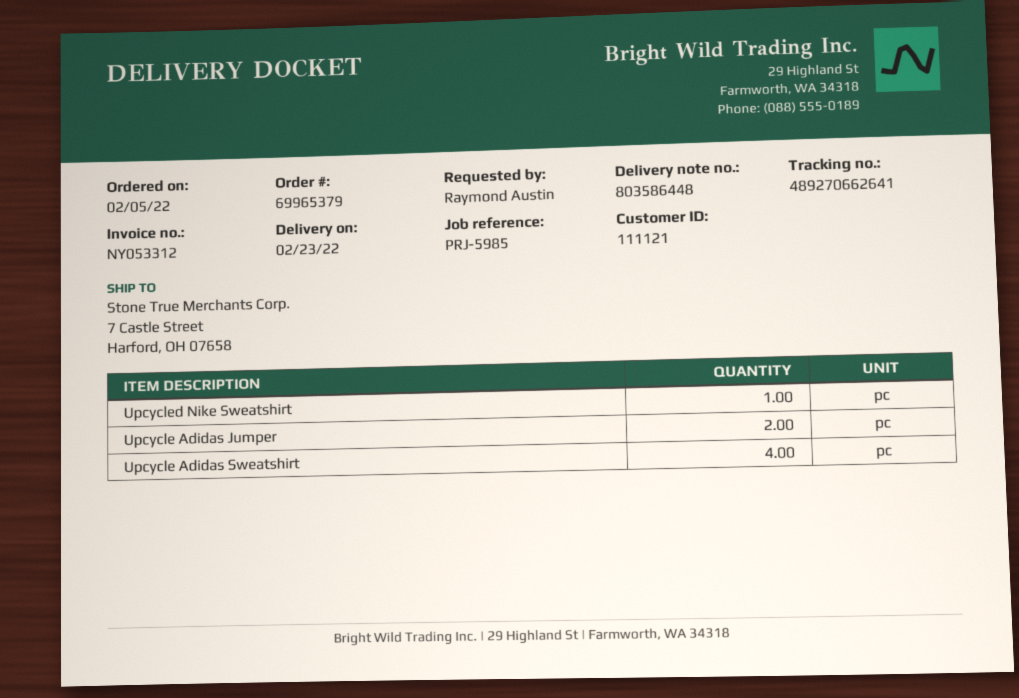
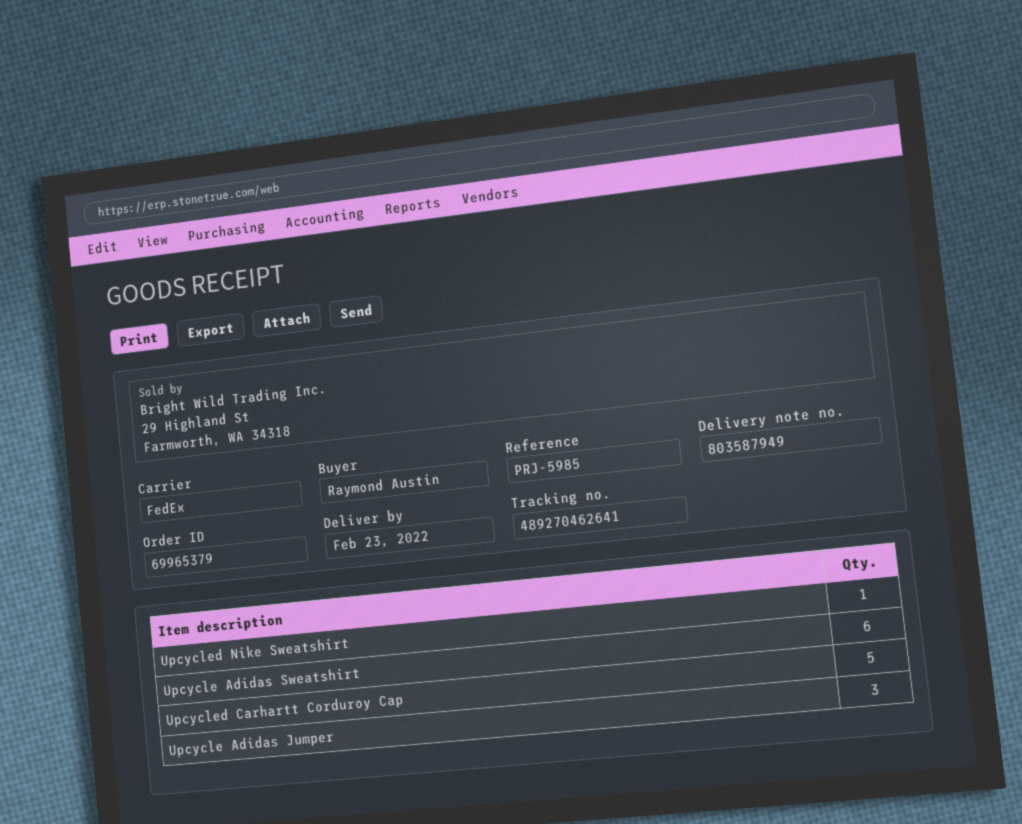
delivery note number: 803586448 -> 803587949
tracking number: 489270662641 -> 489270462641
Upcycle Adidas Jumper: 2 -> 3
Upcycle Adidas Sweatshirt: 4 -> 6
Upcycled Carhartt Corduroy Cap: none -> 5

